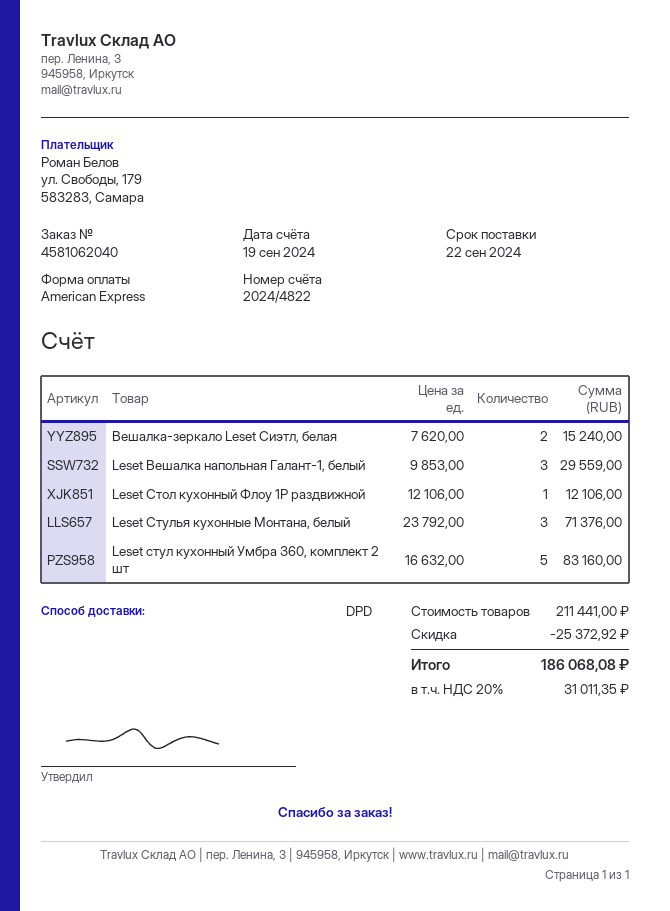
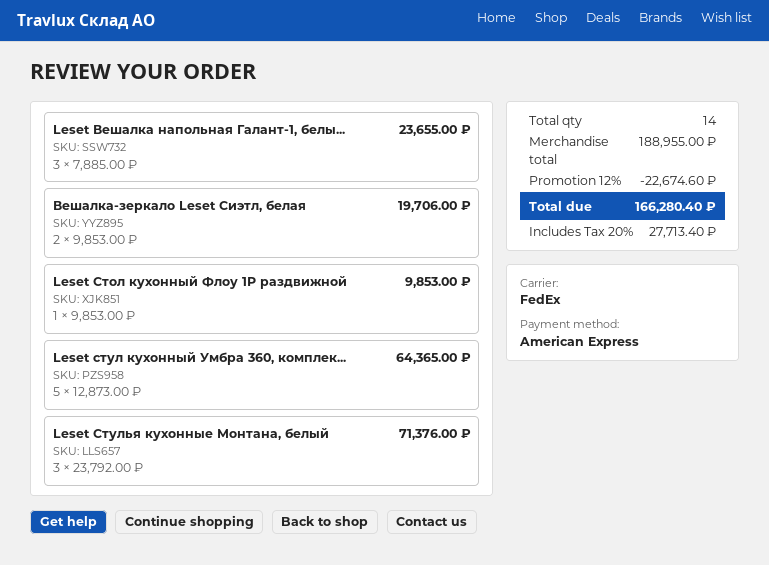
shipping method: DPD -> FedEx
Вешалка-зеркало Leset Сиэтл, белая: 2 x 7620.00 = 15240.00 -> 2 x 9853.00 = 19706.00
Leset Вешалка напольная Галант-1, белый: 3 x 9853.00 = 29559.00 -> 3 x 7885.00 = 23655.00
Leset Стол кухонный Флоу 1Р раздвижной: 1 x 12106.00 = 12106.00 -> 1 x 9853.00 = 9853.00
Leset стул кухонный Умбра 360, комплект 2 шт: 5 x 16632.00 = 83160.00 -> 5 x 12873.00 = 64365.00
subtotal: 211441.00 -> 188955.00
discount: 25372.92 -> 22674.60
tax: 20% = 31011.35 -> 20% = 27713.40
total: 186068.08 -> 166280.40

